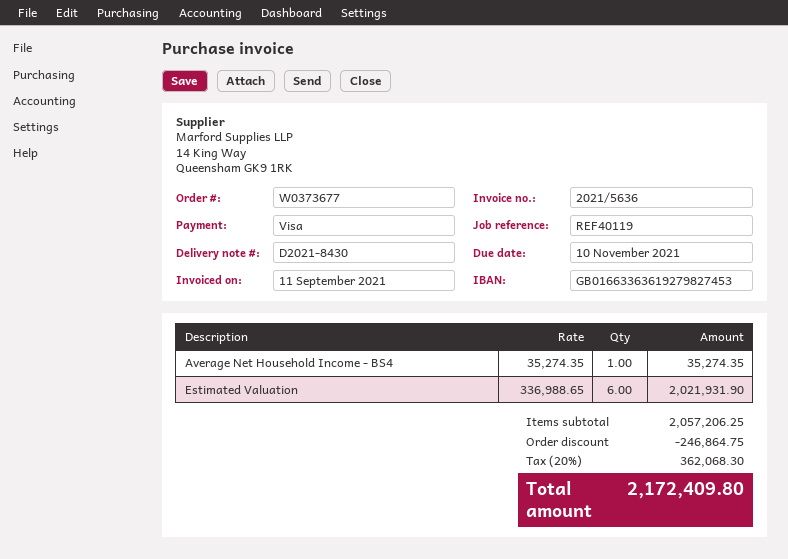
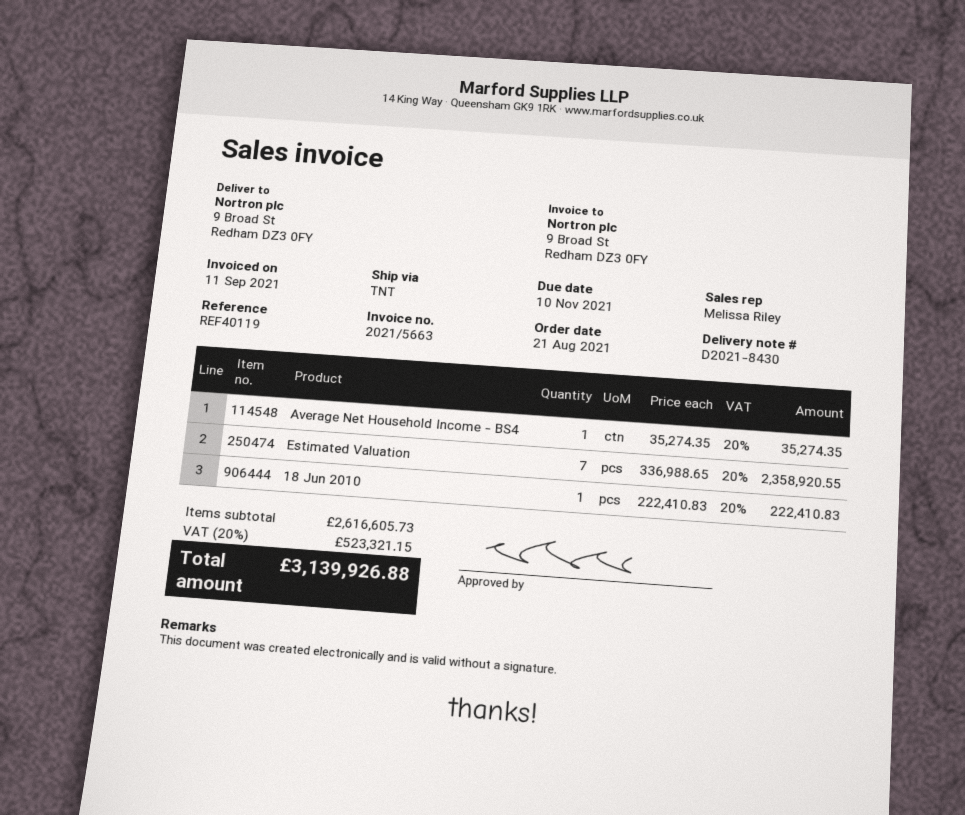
invoice number: 2021/5636 -> 2021/5663
Estimated Valuation: 6 x 336988.65 = 2021931.90 -> 7 x 336988.65 = 2358920.55
18 Jun 2010: none -> 1 x 222410.83 = 222410.83
subtotal: 2057206.25 -> 2616605.73
discount: 246864.75 -> none
tax: 20% = 362068.30 -> 20% = 523321.15
total: 2172409.80 -> 3139926.88

